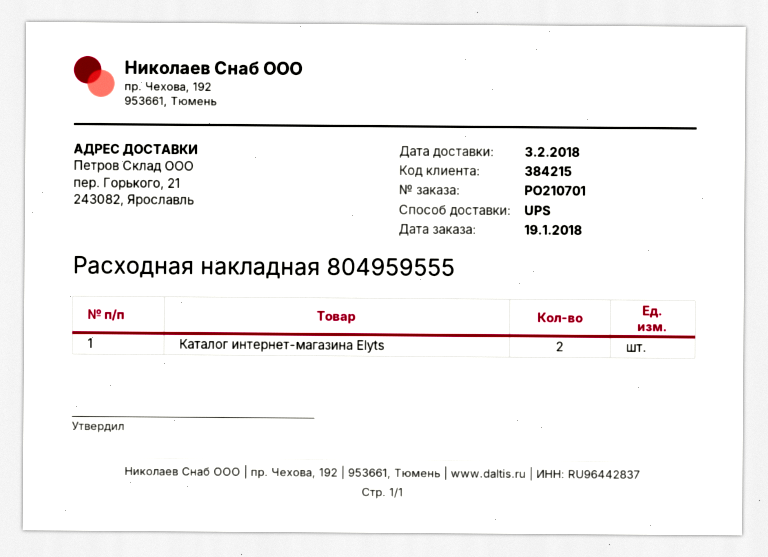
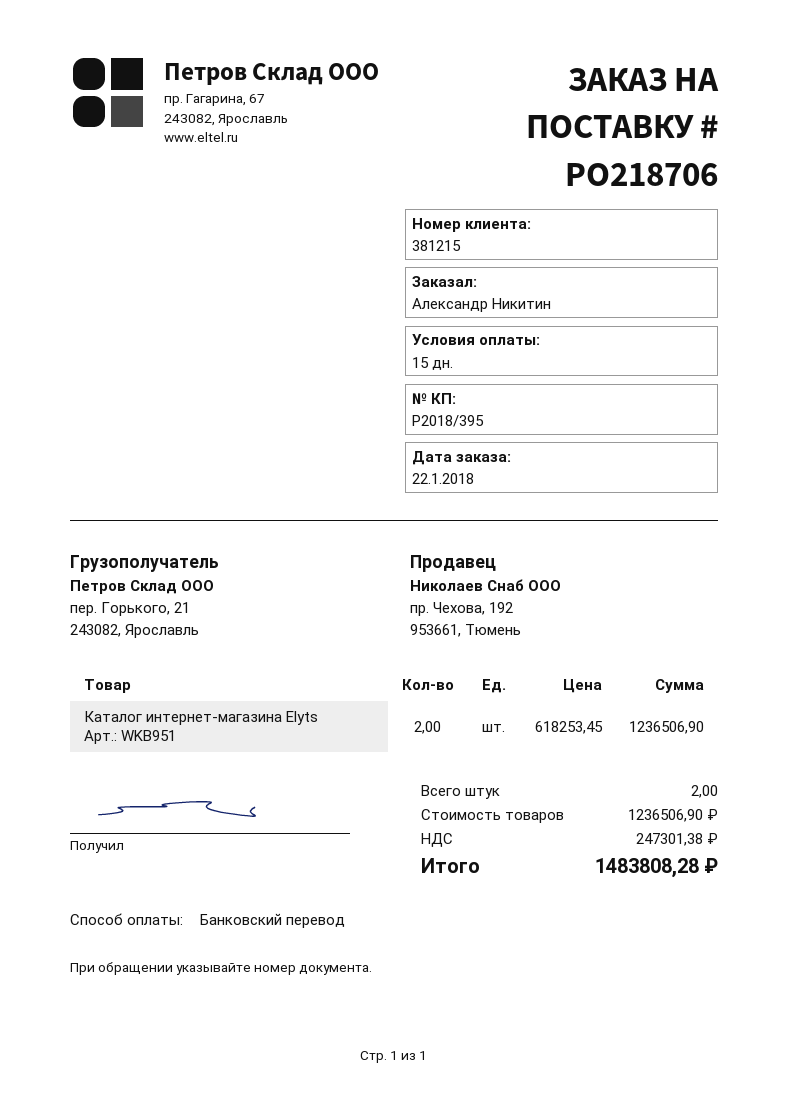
order number: PO210701 -> PO218706
order date: 2018-01-19 -> 2018-01-22
customer number: 384215 -> 381215

